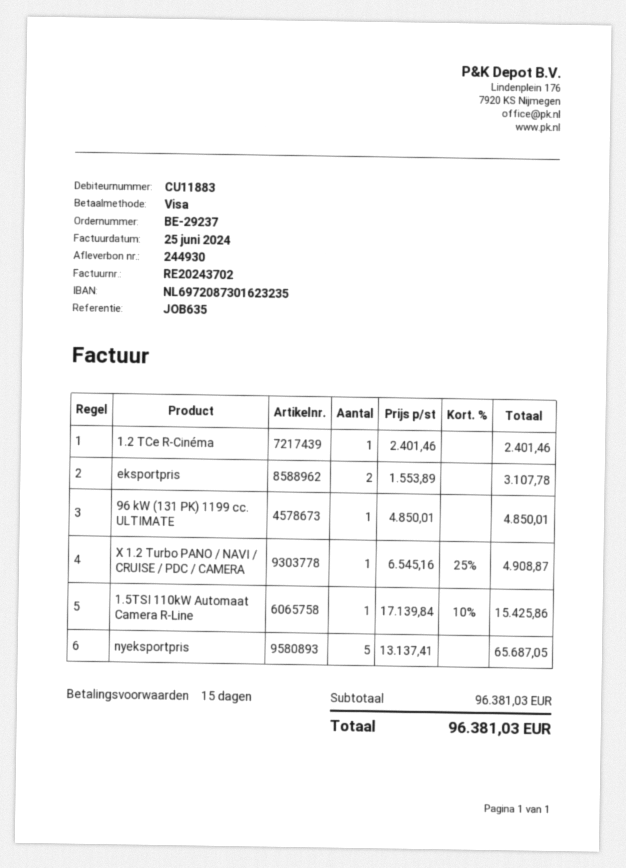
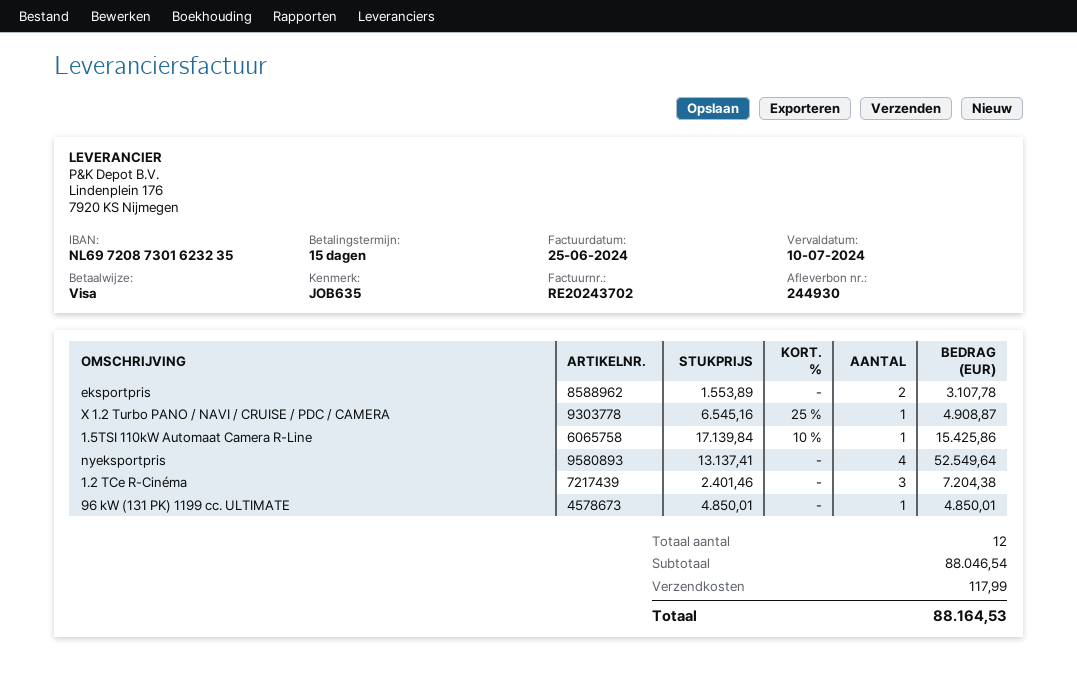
1.2 TCe R-Cinéma: 1 x 2401.46 = 2401.46 -> 3 x 2401.46 = 7204.38
nyeksportpris: 5 x 13137.41 = 65687.05 -> 4 x 13137.41 = 52549.64
subtotal: 96381.03 -> 88046.54
shipping: none -> 117.99
total: 96381.03 -> 88164.53

